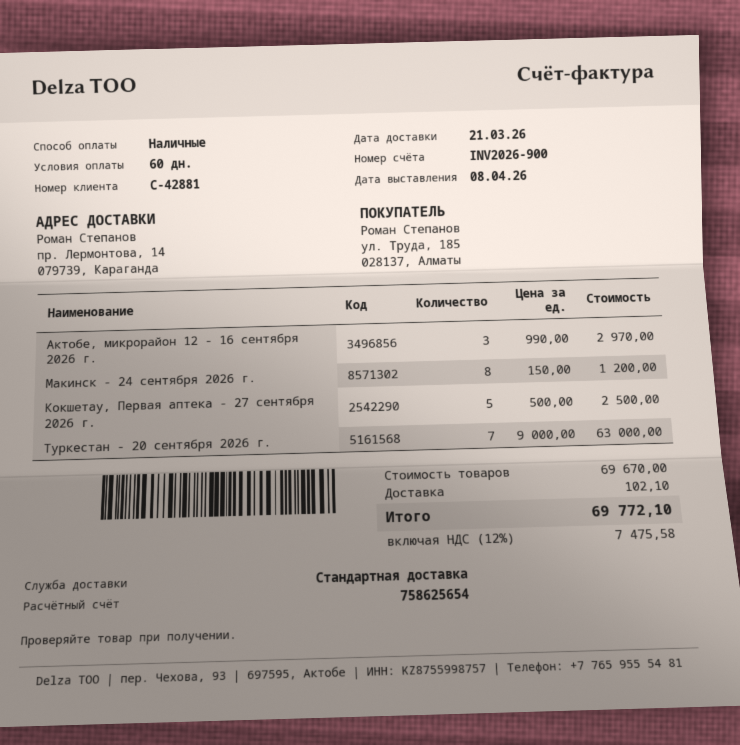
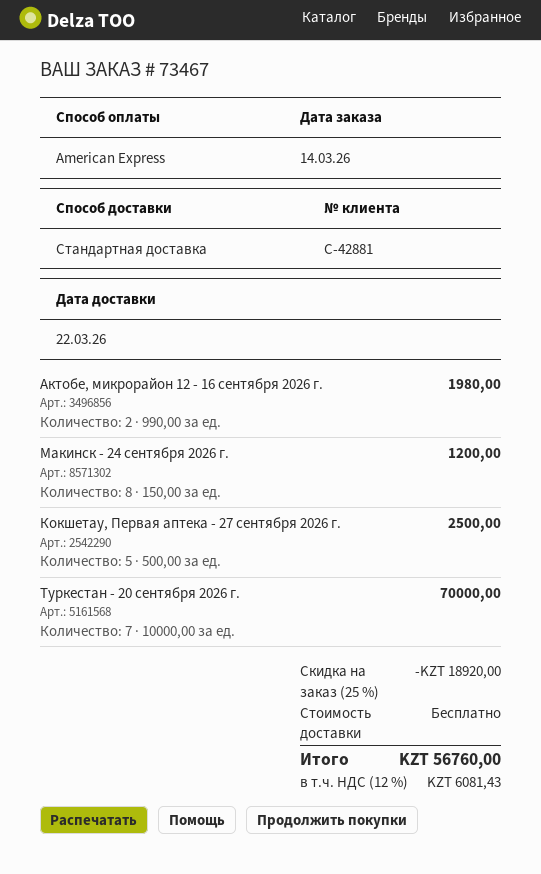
delivery date: 2026-03-21 -> 2026-03-22
payment method: cash -> American Express
Актобе, микрорайон 12 - 16 сентября 2026 г.: 3 x 990.00 = 2970.00 -> 2 x 990.00 = 1980.00
Туркестан - 20 сентября 2026 г.: 7 x 9000.00 = 63000.00 -> 7 x 10000.00 = 70000.00
discount: none -> 25% = 18920.00
shipping: 102.10 -> 0.00
tax: 12% = 7475.58 -> 12% = 6081.43
total: 69772.10 -> 56760.00

